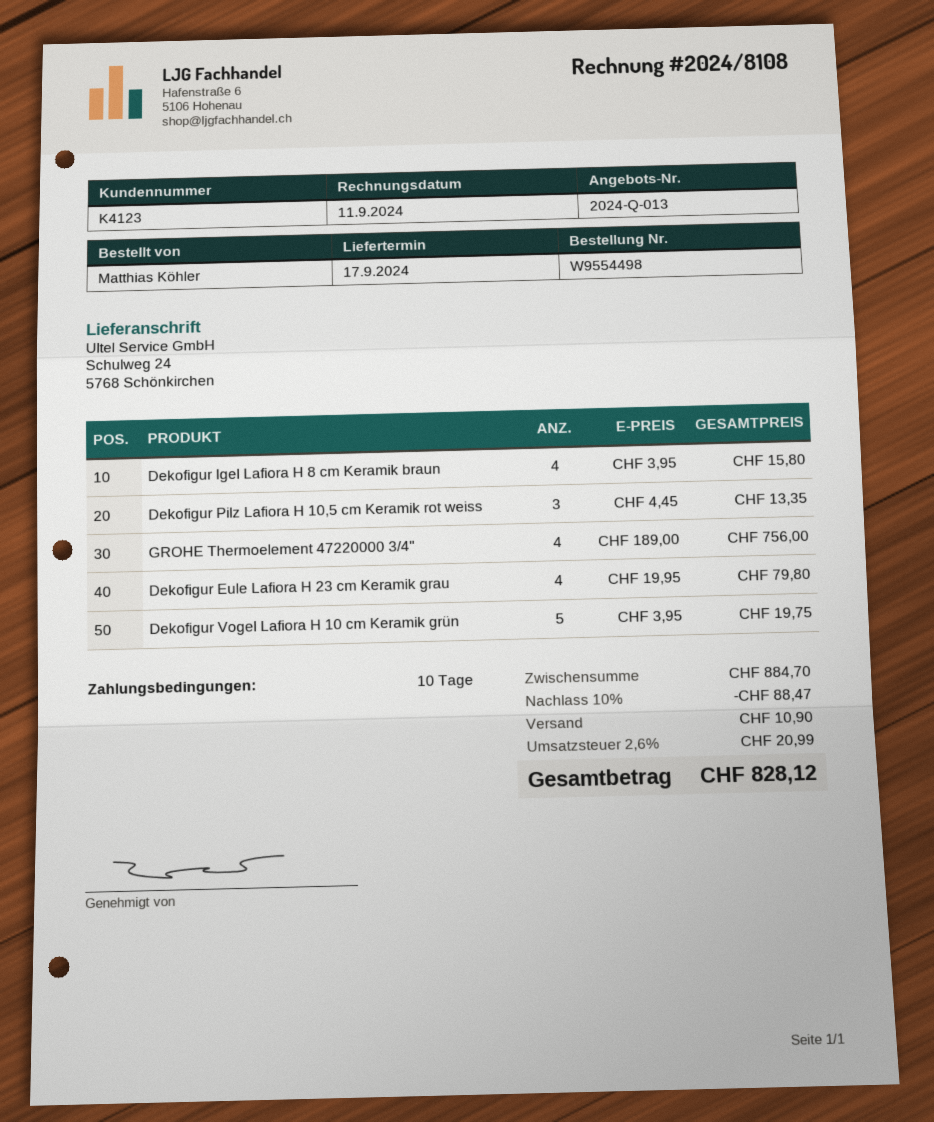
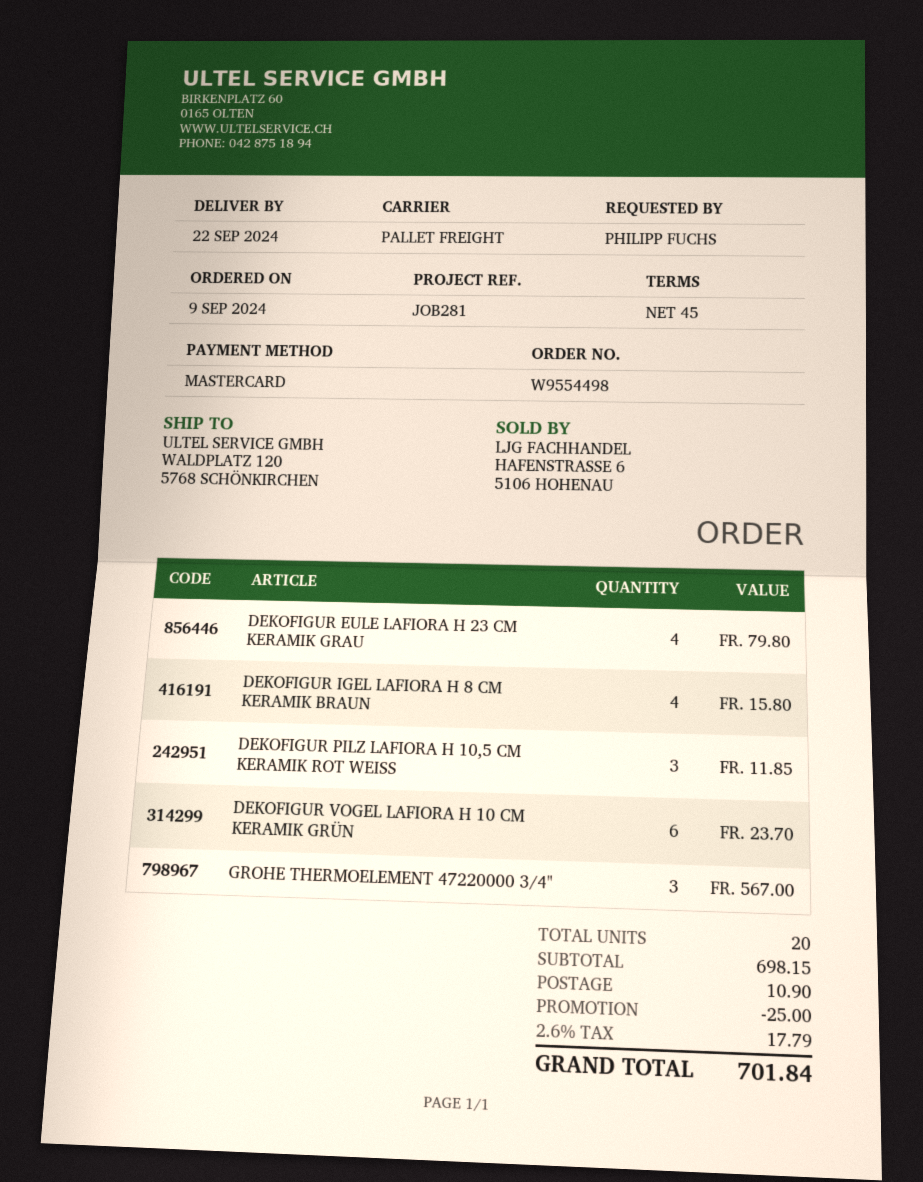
delivery date: 2024-09-17 -> 2024-09-22
payment terms: 10 days -> 45 days
ordered by: Matthias Köhler -> PHILIPP FUCHS
ship to: Schulweg 24, 5768 Schönkirchen -> WALDPLATZ 120, 5768 SCHÖNKIRCHEN
Dekofigur Pilz Lafiora H 10,5 cm Keramik rot weiss: 3 for 13.35 -> 3 for 11.85
GROHE Thermoelement 47220000 3/4": 4 for 756.00 -> 3 for 567.00
Dekofigur Vogel Lafiora H 10 cm Keramik grün: 5 for 19.75 -> 6 for 23.70
subtotal: 884.70 -> 698.15
discount: 88.47 -> 25.00
tax: 2.6% = 20.99 -> 2.6% = 17.79
total: 828.12 -> 701.84

